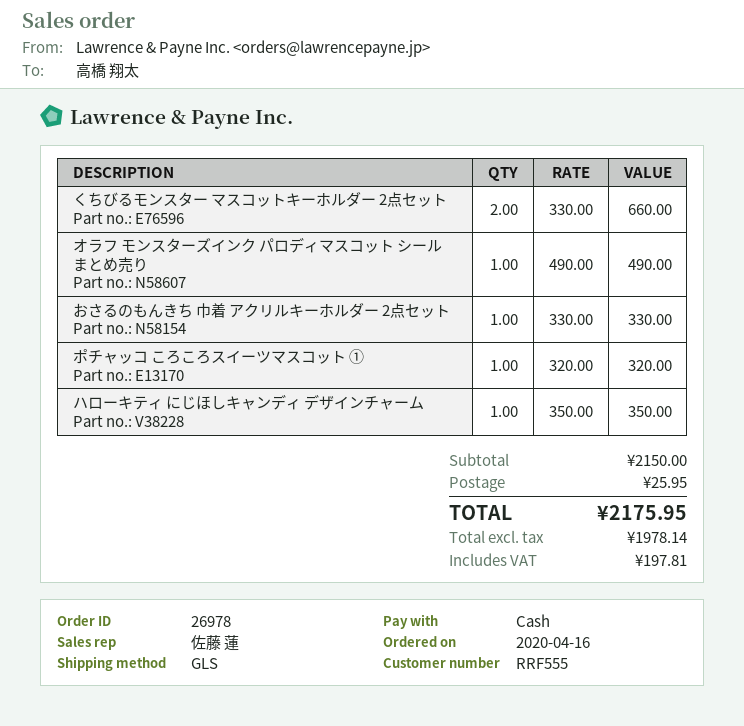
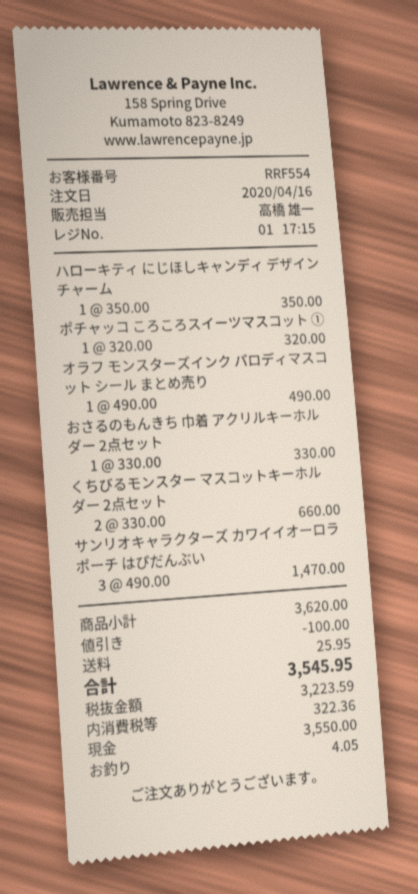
customer number: RRF555 -> RRF554
sales rep: 佐藤 蓮 -> 高橋 雄一
サンリオキャラクターズ カワイイオーロラポーチ はぴだんぶい: none -> 3 x 490.00 = 1470.00
subtotal: 2150.00 -> 3620.00
discount: none -> 100.00
net: 1978.14 -> 3223.59
tax: 197.81 -> 322.36
total: 2175.95 -> 3545.95

